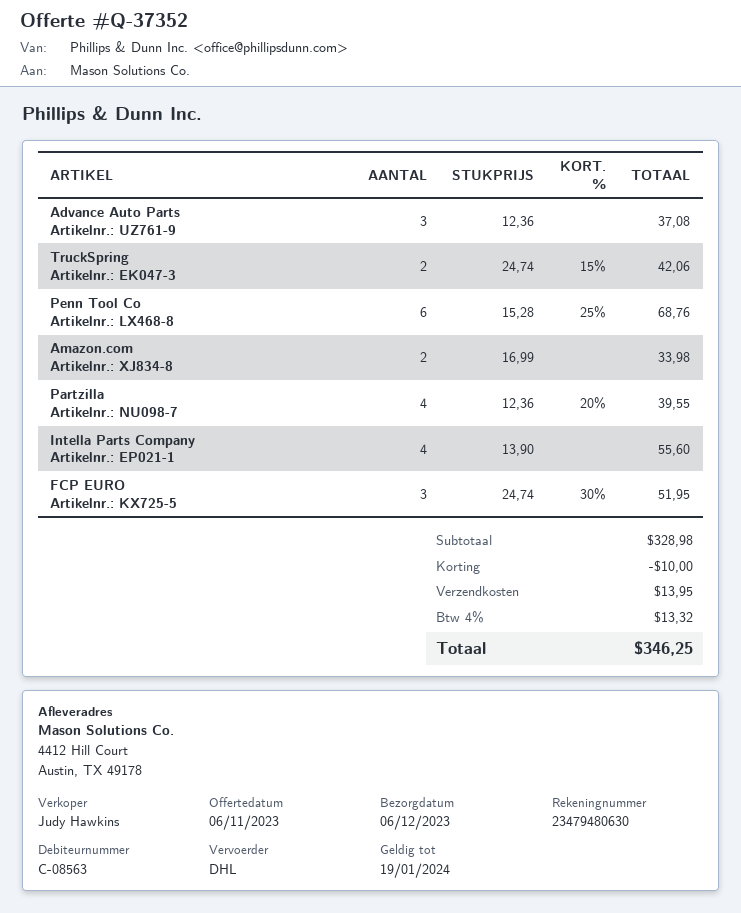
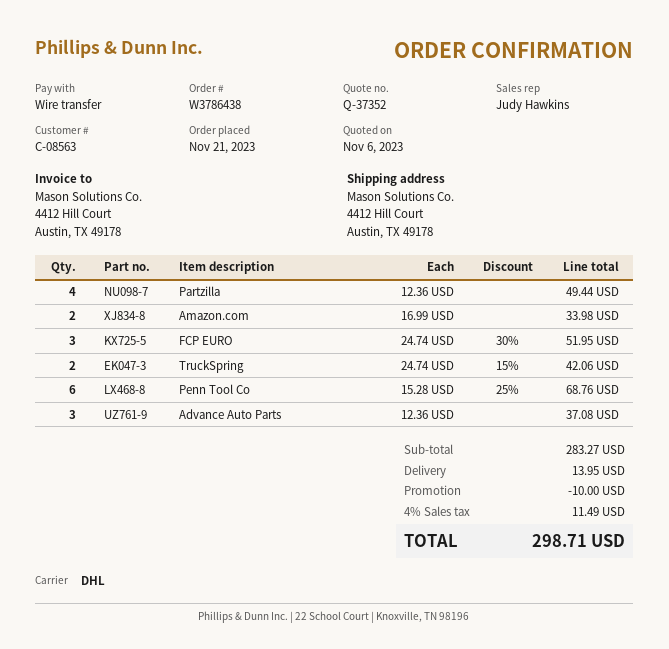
Partzilla: 4 x 12.36 - 20% = 39.55 -> 4 x 12.36 = 49.44
Intella Parts Company: 4 x 13.90 = 55.60 -> none
subtotal: 328.98 -> 283.27
tax: 4% = 13.32 -> 4% = 11.49
total: 346.25 -> 298.71

